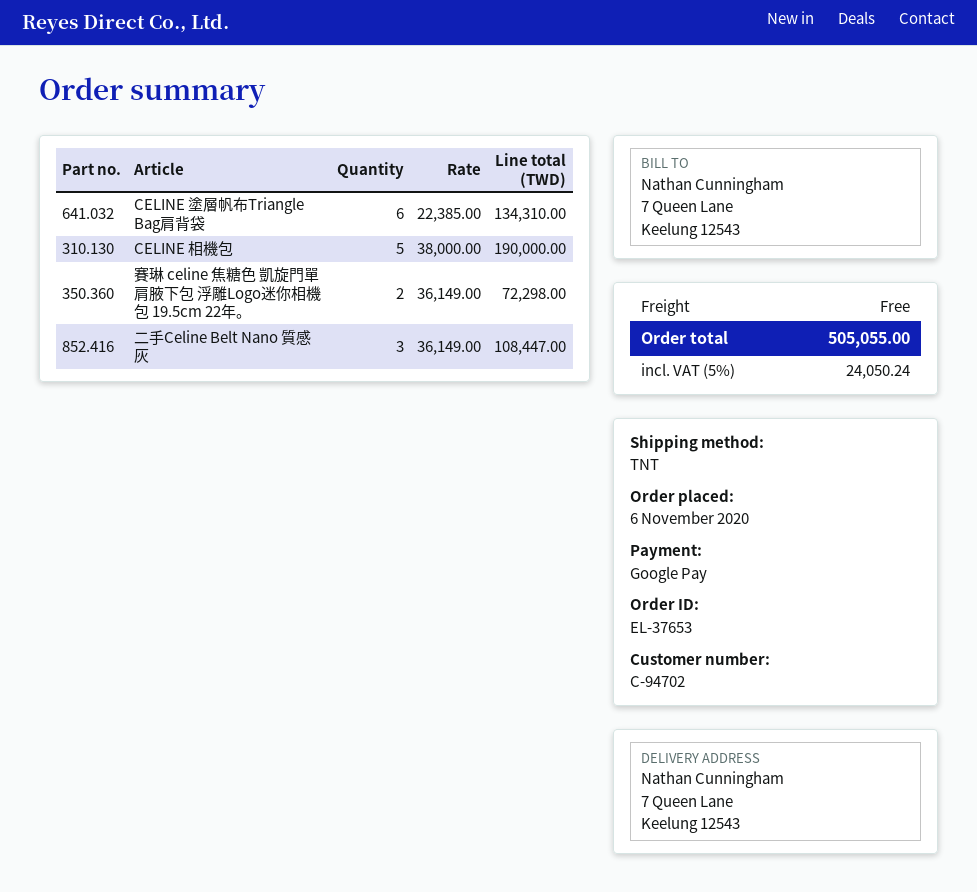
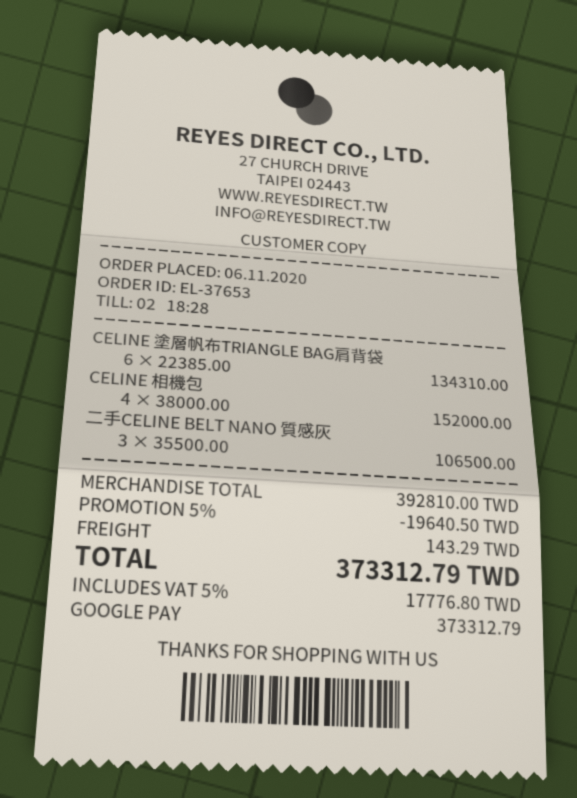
CELINE 相機包: 5 x 38000.00 = 190000.00 -> 4 x 38000.00 = 152000.00
賽琳 celine 焦糖色 凱旋門單肩腋下包 浮雕Logo迷你相機包 19.5cm 22年。: 2 x 36149.00 = 72298.00 -> none
二手Celine Belt Nano 質感灰: 3 x 36149.00 = 108447.00 -> 3 x 35500.00 = 106500.00
discount: none -> 5% = 19640.50
shipping: 0.00 -> 143.29
tax: 5% = 24050.24 -> 5% = 17776.80
total: 505055.00 -> 373312.79

